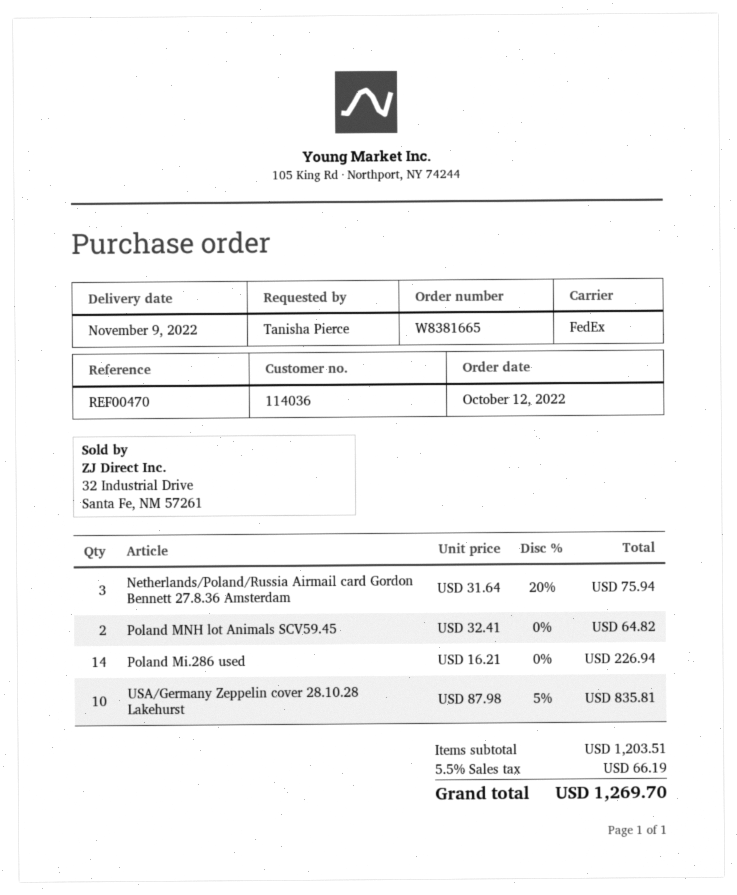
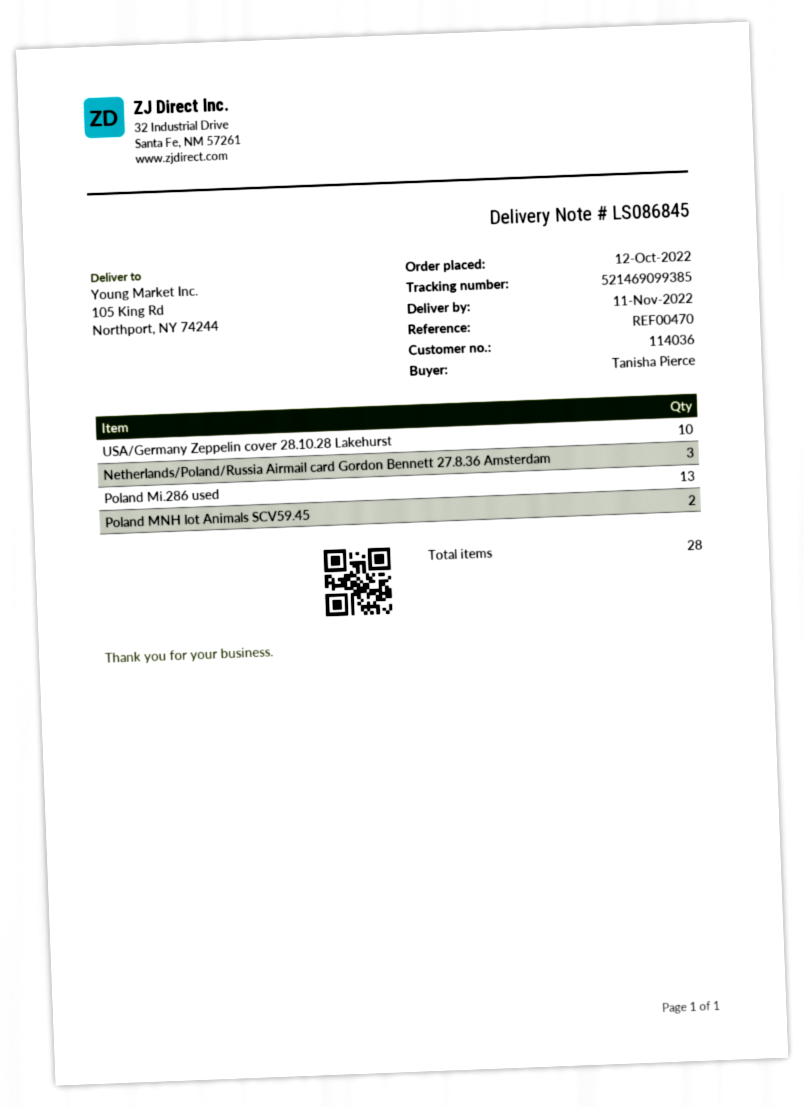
delivery date: 2022-11-09 -> 2022-11-11
Poland Mi.286 used: 14 -> 13

